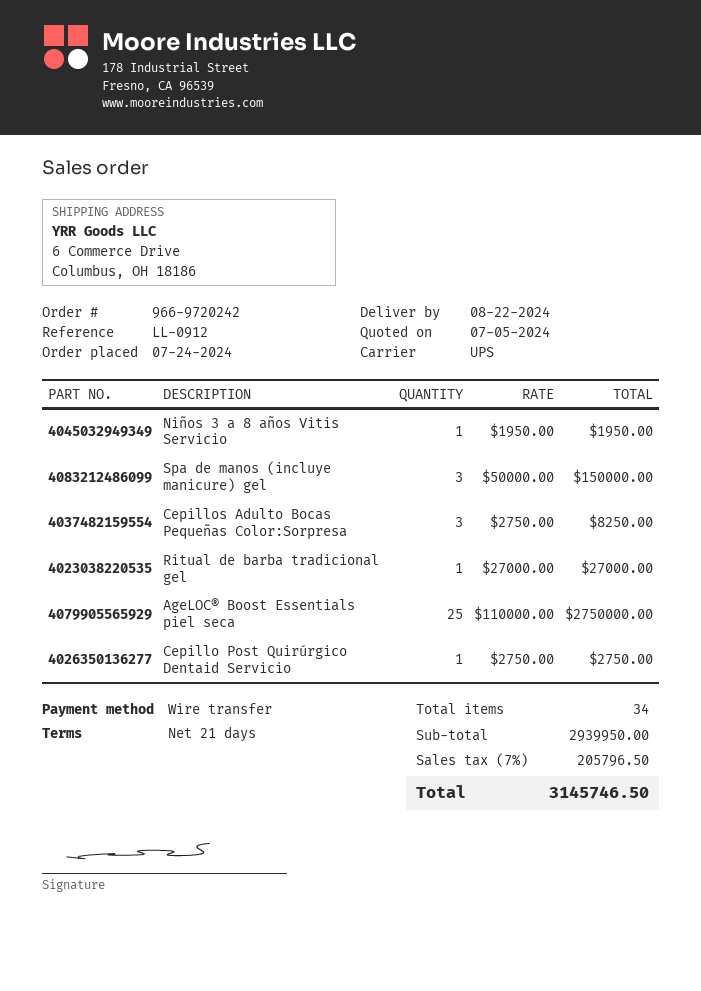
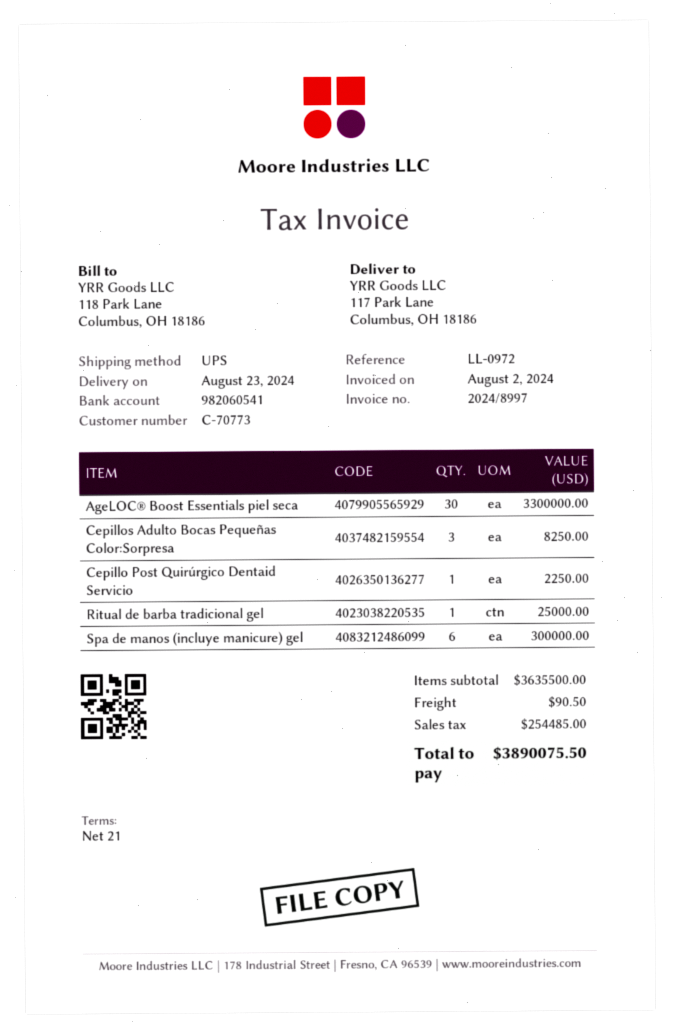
delivery date: 2024-08-22 -> 2024-08-23
reference: LL-0912 -> LL-0972
ship to: 6 Commerce Drive, Columbus, OH 18186 -> 117 Park Lane, Columbus, OH 18186
Niños 3 a 8 años Vitis Servicio: 1 for 1950.00 -> none
Spa de manos (incluye manicure) gel: 3 for 150000.00 -> 6 for 300000.00
Ritual de barba tradicional gel: 1 for 27000.00 -> 1 for 25000.00
AgeLOC® Boost Essentials piel seca: 25 for 2750000.00 -> 30 for 3300000.00
Cepillo Post Quirúrgico Dentaid Servicio: 1 for 2750.00 -> 1 for 2250.00
subtotal: 2939950.00 -> 3635500.00
shipping: none -> 90.50
tax: 205796.50 -> 254485.00
total: 3145746.50 -> 3890075.50

